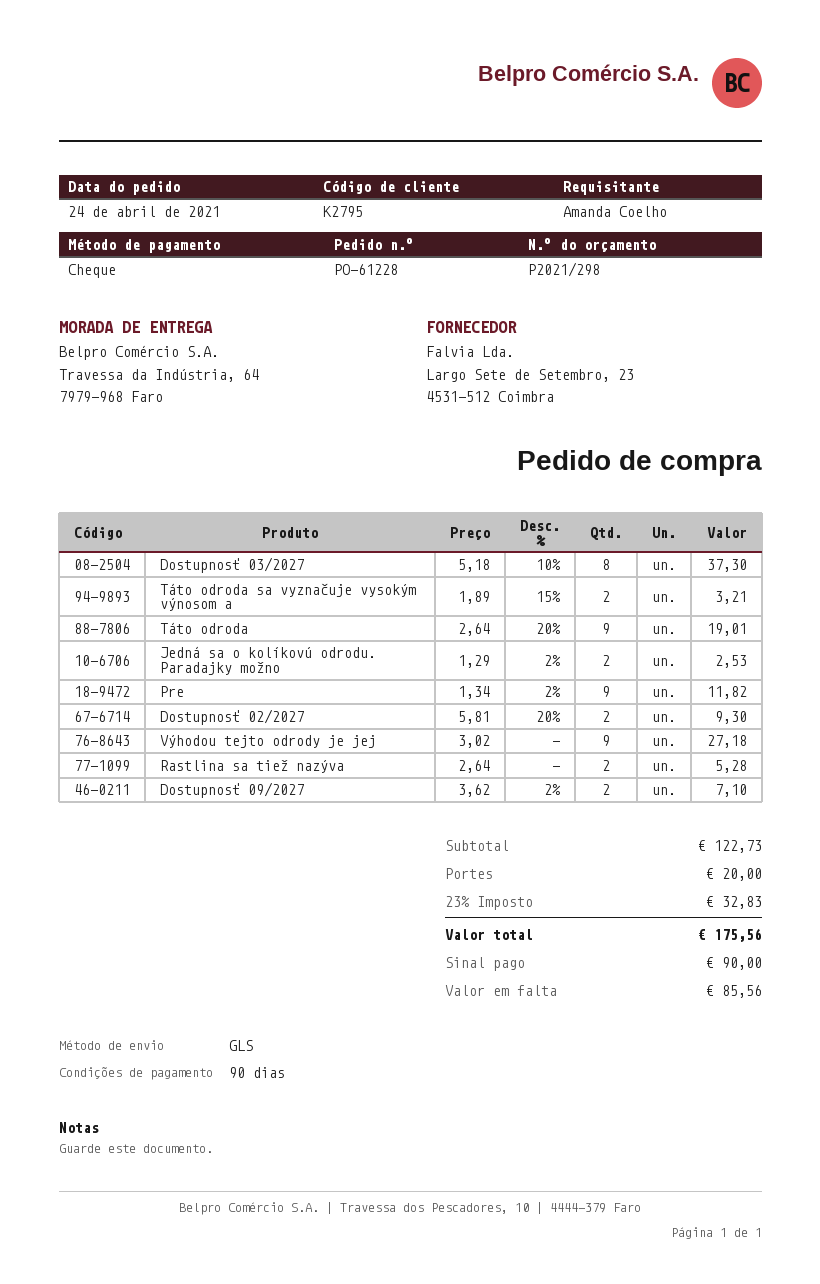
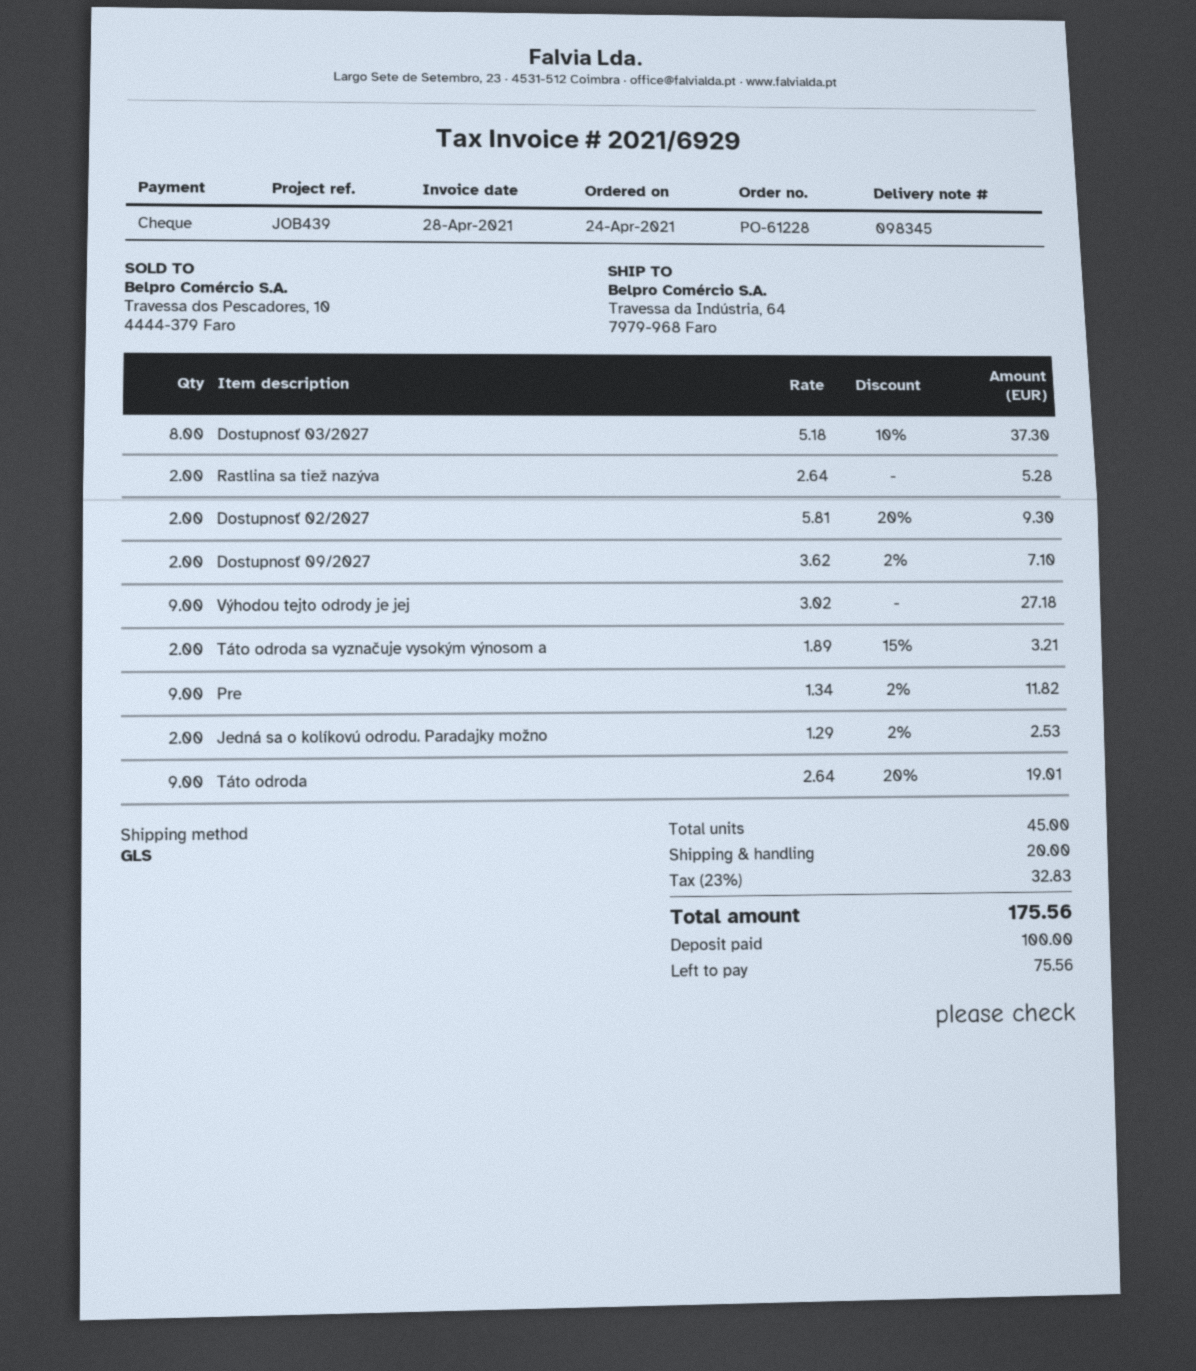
deposit: 90.00 -> 100.00
balance: 85.56 -> 75.56

